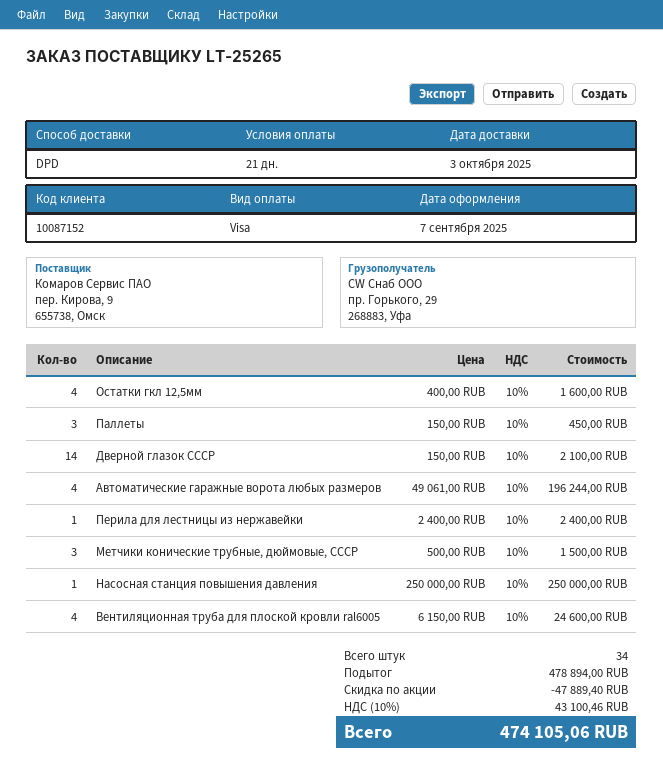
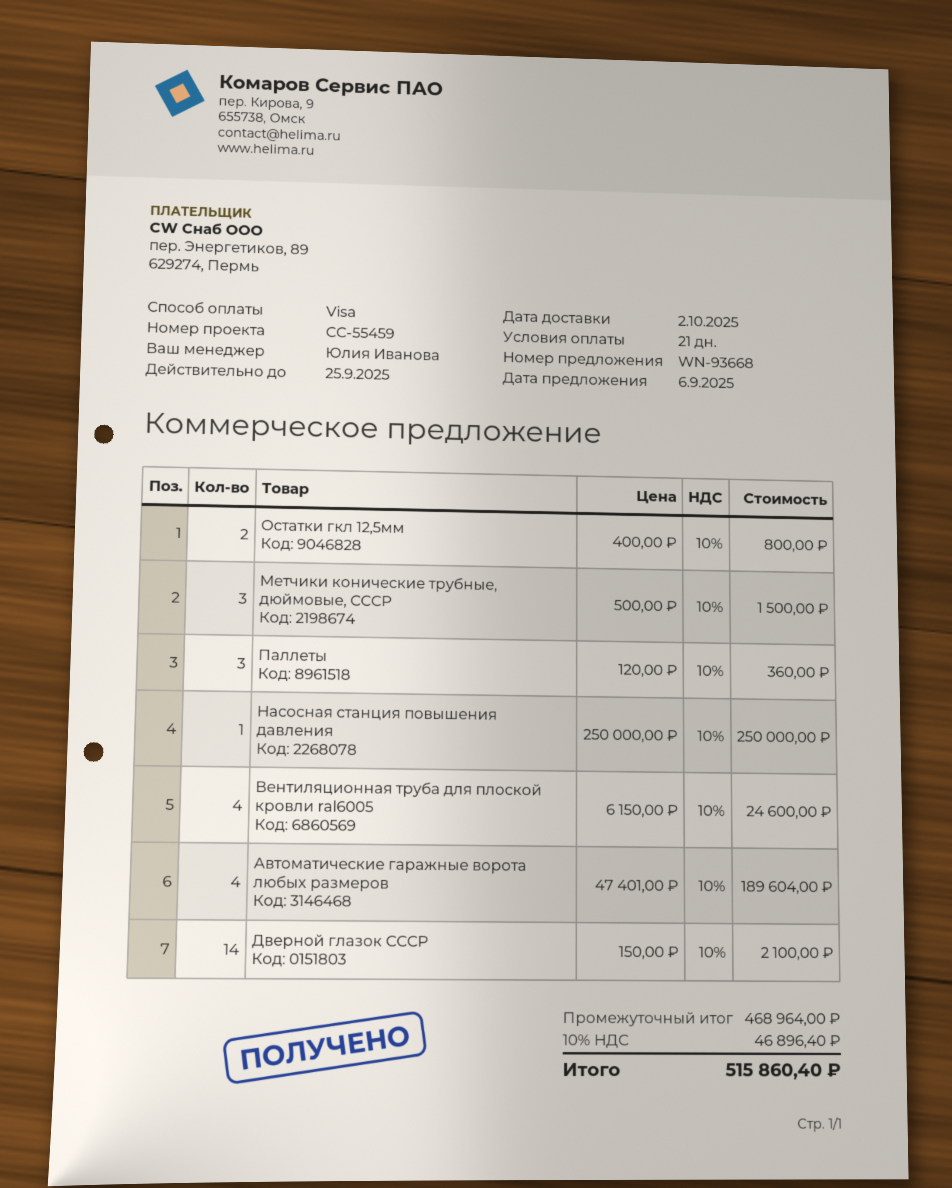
delivery date: 2025-10-03 -> 2025-10-02
Остатки гкл 12,5мм: 4 x 400.00 = 1600.00 -> 2 x 400.00 = 800.00
Паллеты: 3 x 150.00 = 450.00 -> 3 x 120.00 = 360.00
Автоматические гаражные ворота любых размеров: 4 x 49061.00 = 196244.00 -> 4 x 47401.00 = 189604.00
Перила для лестницы из нержавейки: 1 x 2400.00 = 2400.00 -> none
subtotal: 478894.00 -> 468964.00
discount: 47889.40 -> none
tax: 10% = 43100.46 -> 10% = 46896.40
total: 474105.06 -> 515860.40

